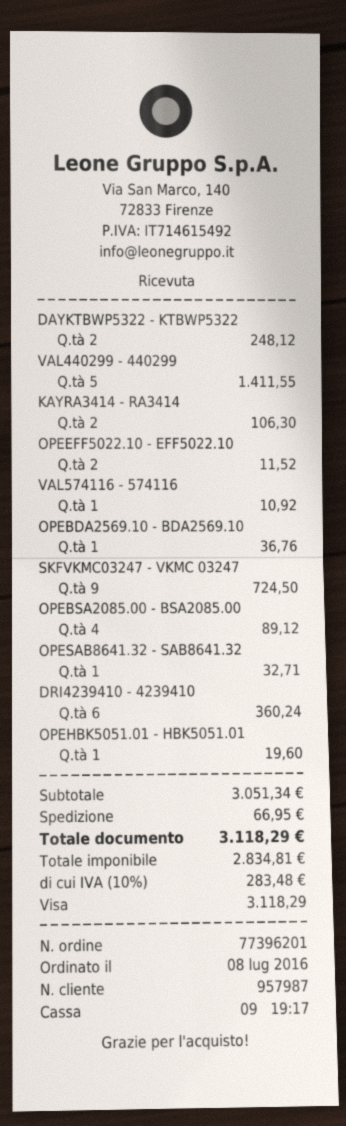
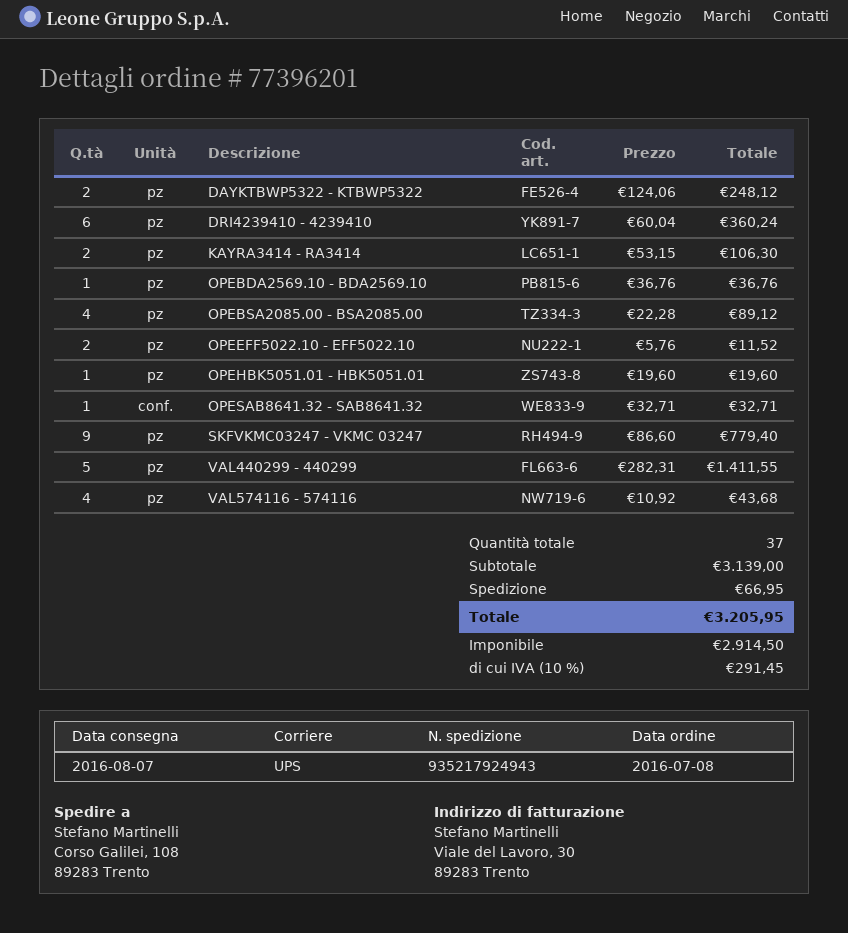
VAL574116 - 574116: 1 for 10.92 -> 4 for 43.68
SKFVKMC03247 - VKMC 03247: 9 for 724.50 -> 9 for 779.40
subtotal: 3051.34 -> 3139.00
net: 2834.81 -> 2914.50
tax: 10% = 283.48 -> 10% = 291.45
total: 3118.29 -> 3205.95

